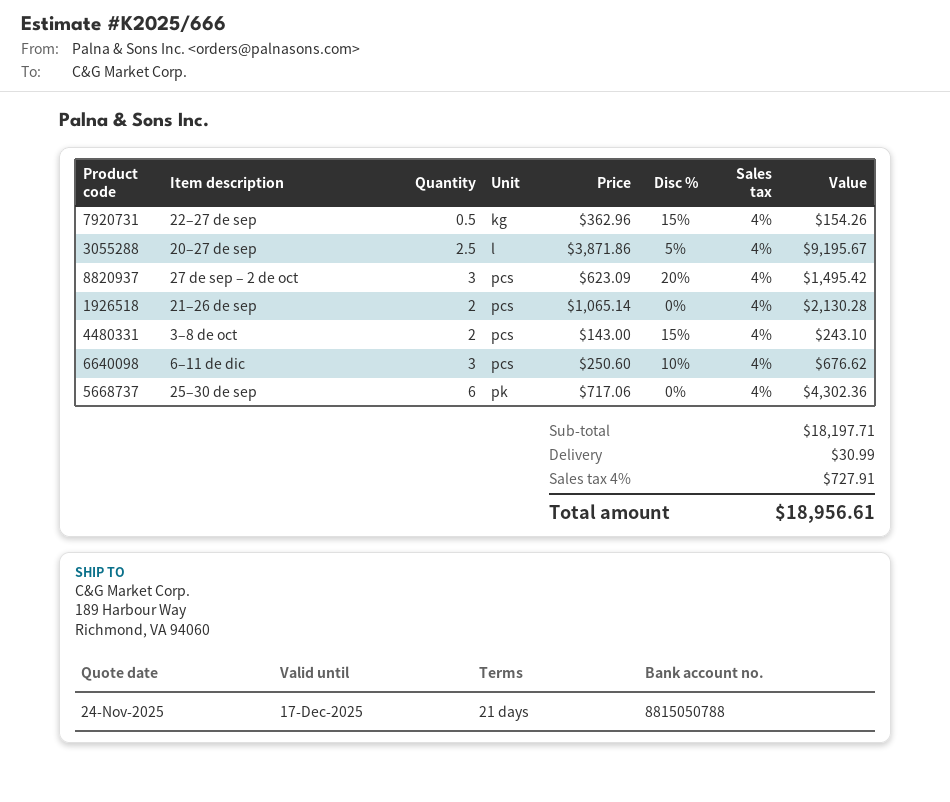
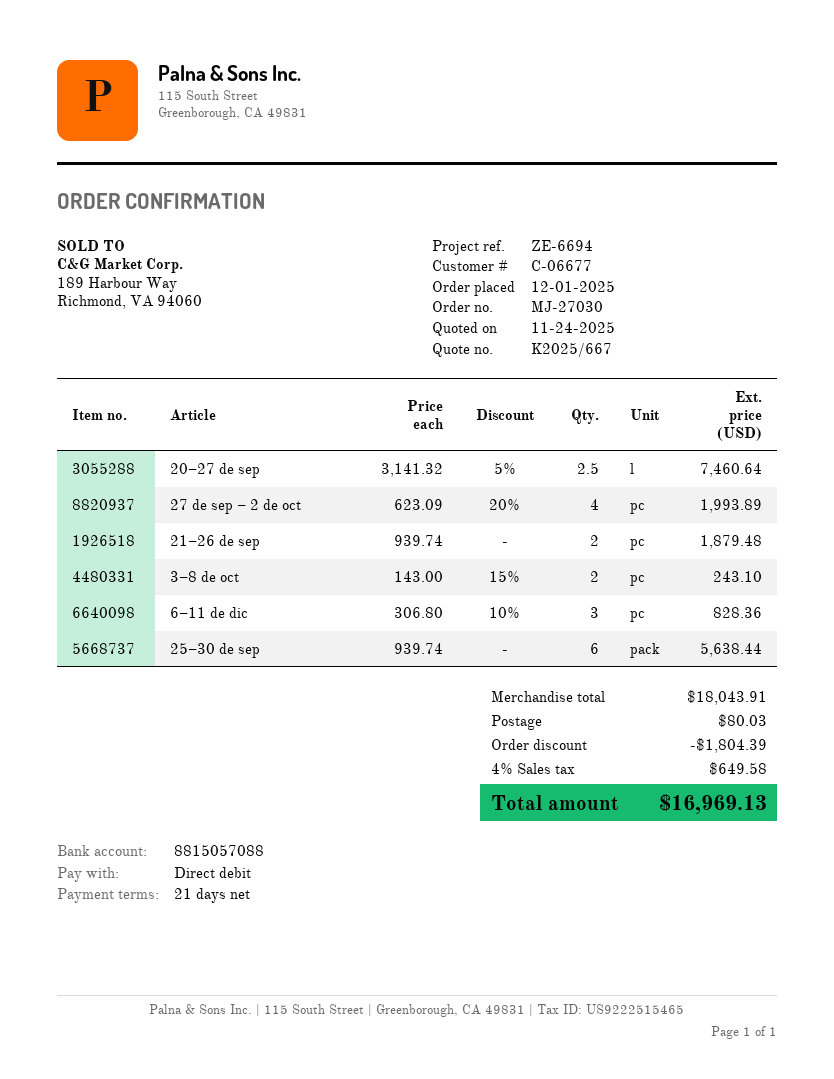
quote number: K2025/666 -> K2025/667
bank account: 8815050788 -> 8815057088
22–27 de sep: 0.5 x 362.96 - 15% = 154.26 -> none
20–27 de sep: 2.5 x 3871.86 - 5% = 9195.67 -> 2.5 x 3141.32 - 5% = 7460.64
27 de sep – 2 de oct: 3 x 623.09 - 20% = 1495.42 -> 4 x 623.09 - 20% = 1993.89
21–26 de sep: 2 x 1065.14 = 2130.28 -> 2 x 939.74 = 1879.48
6–11 de dic: 3 x 250.60 - 10% = 676.62 -> 3 x 306.80 - 10% = 828.36
25–30 de sep: 6 x 717.06 = 4302.36 -> 6 x 939.74 = 5638.44
subtotal: 18197.71 -> 18043.91
discount: none -> 1804.39
shipping: 30.99 -> 80.03
tax: 4% = 727.91 -> 4% = 649.58
total: 18956.61 -> 16969.13

